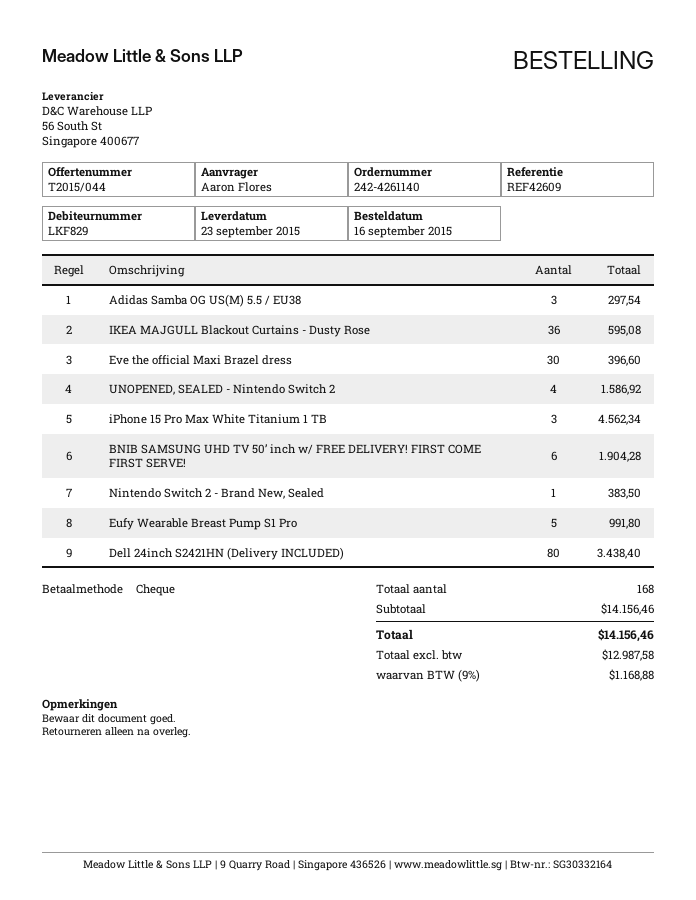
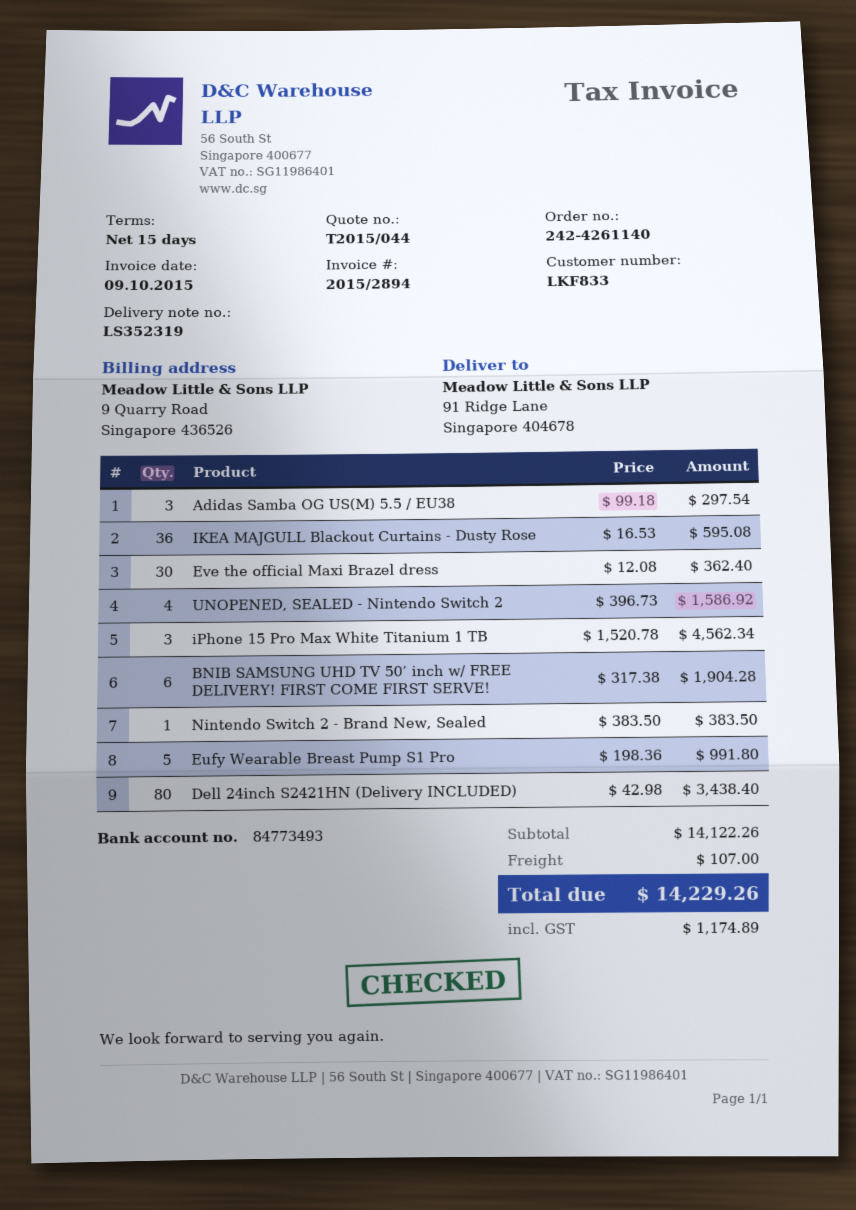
customer number: LKF829 -> LKF833
Eve the official Maxi Brazel dress: 30 for 396.60 -> 30 for 362.40
subtotal: 14156.46 -> 14122.26
shipping: none -> 107.00
tax: 1168.88 -> 1174.89
total: 14156.46 -> 14229.26

